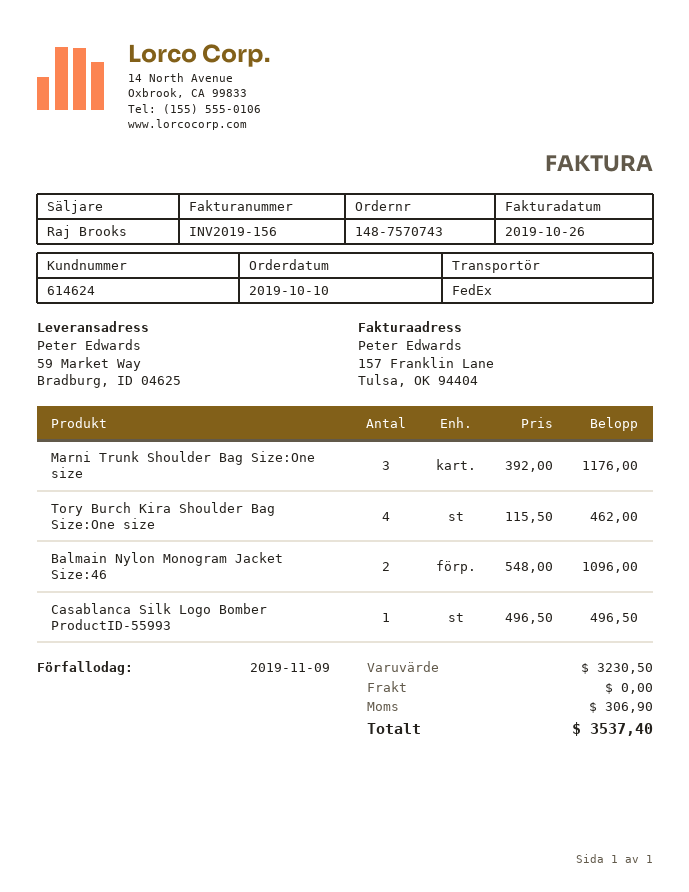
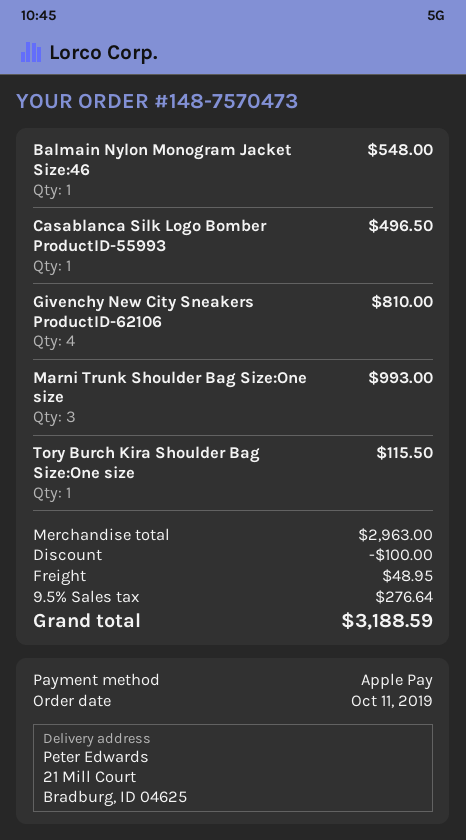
order number: 148-7570743 -> 148-7570473
order date: 2019-10-10 -> 2019-10-11
ship to: 59 Market Way, Bradburg, ID 04625 -> 21 Mill Court, Bradburg, ID 04625
Marni Trunk Shoulder Bag Size:One size: 3 for 1176.00 -> 3 for 993.00
Tory Burch Kira Shoulder Bag Size:One size: 4 for 462.00 -> 1 for 115.50
Balmain Nylon Monogram Jacket Size:46: 2 for 1096.00 -> 1 for 548.00
Givenchy New City Sneakers ProductID-62106: none -> 4 for 810.00
subtotal: 3230.50 -> 2963.00
discount: none -> 100.00
shipping: 0.00 -> 48.95
tax: 306.90 -> 276.64
total: 3537.40 -> 3188.59

